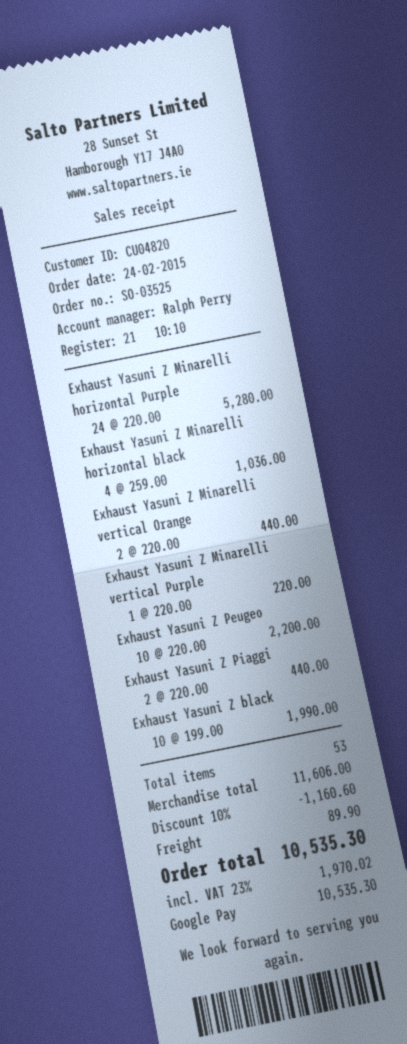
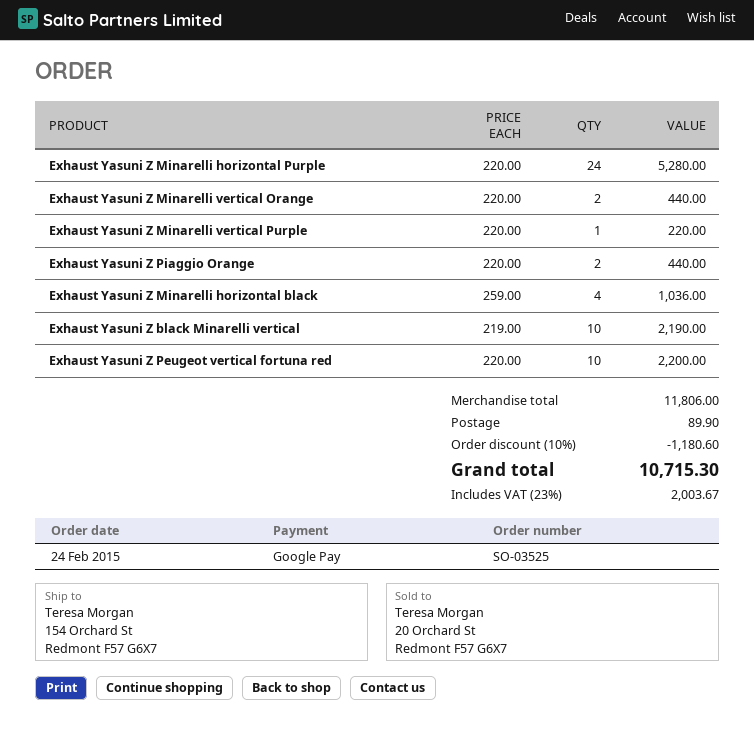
Exhaust Yasuni Z black: 10 x 199.00 = 1990.00 -> 10 x 219.00 = 2190.00
subtotal: 11606.00 -> 11806.00
discount: 10% = 1160.60 -> 10% = 1180.60
tax: 23% = 1970.02 -> 23% = 2003.67
total: 10535.30 -> 10715.30

